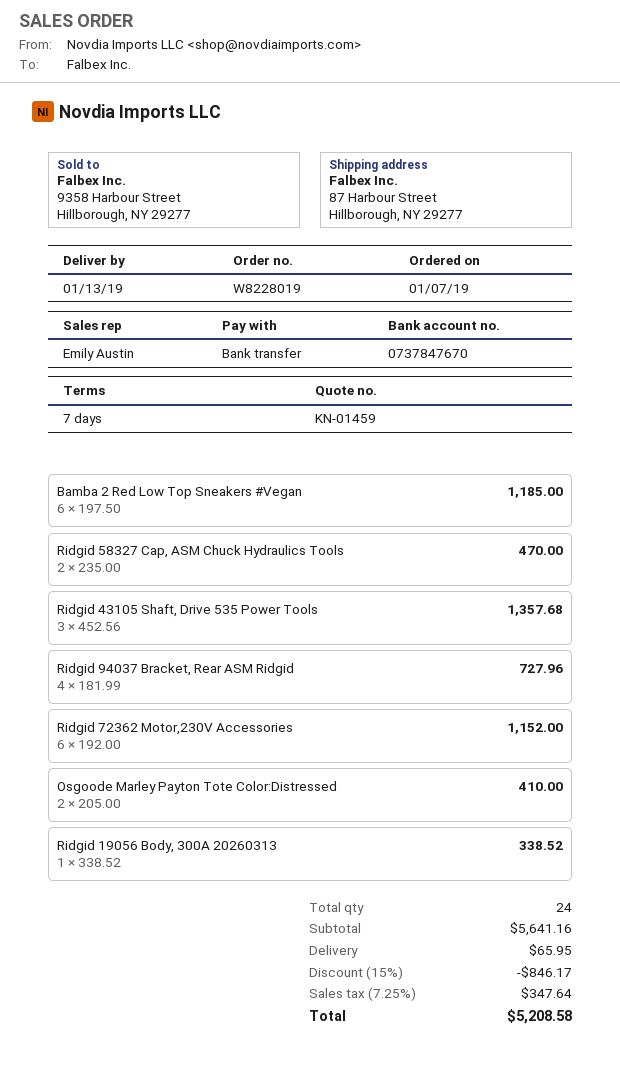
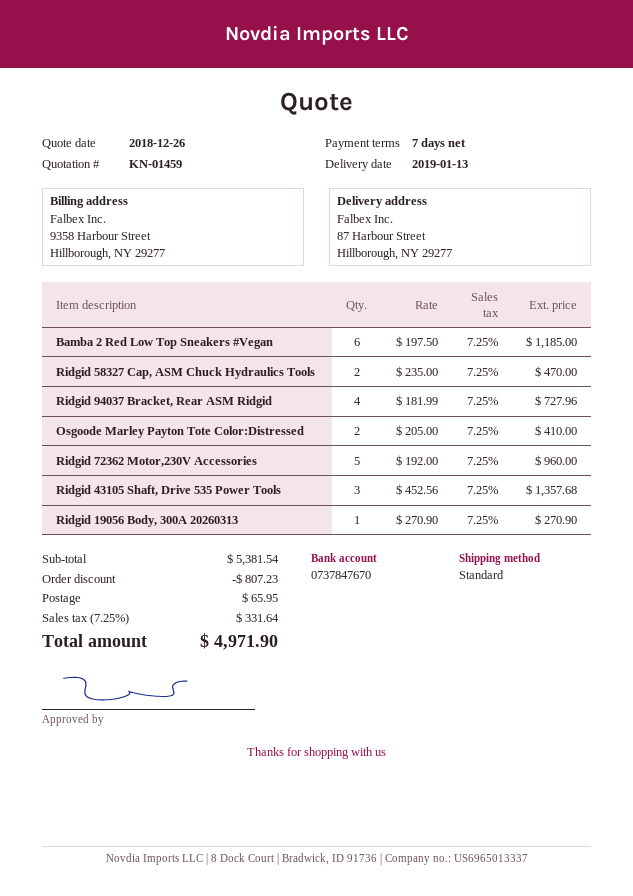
Ridgid 72362 Motor,230V Accessories: 6 x 192.00 = 1152.00 -> 5 x 192.00 = 960.00
Ridgid 19056 Body, 300A 20260313: 1 x 338.52 = 338.52 -> 1 x 270.90 = 270.90
subtotal: 5641.16 -> 5381.54
discount: 846.17 -> 807.23
tax: 7.25% = 347.64 -> 7.25% = 331.64
total: 5208.58 -> 4971.90

